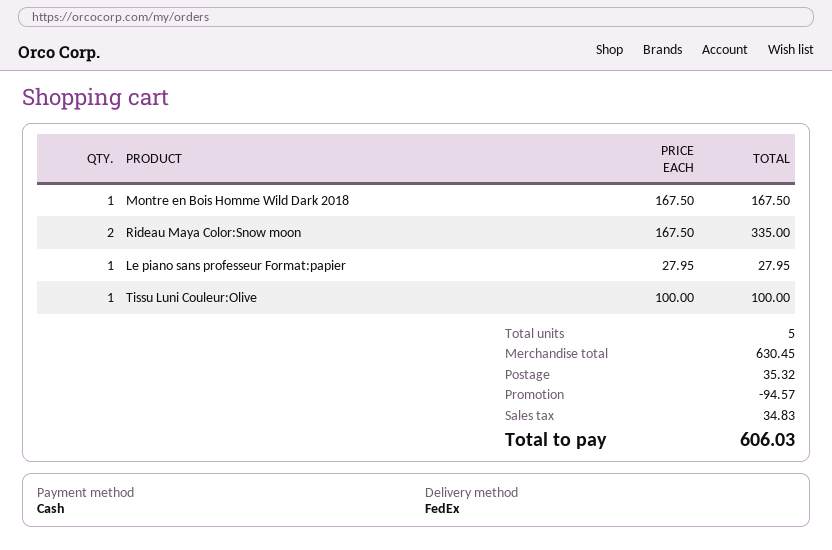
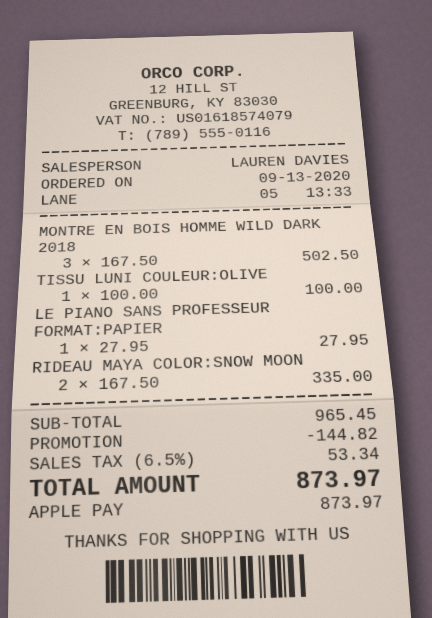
payment method: cash -> Apple Pay
Montre en Bois Homme Wild Dark 2018: 1 x 167.50 = 167.50 -> 3 x 167.50 = 502.50
subtotal: 630.45 -> 965.45
discount: 94.57 -> 144.82
shipping: 35.32 -> none
tax: 34.83 -> 53.34
total: 606.03 -> 873.97

